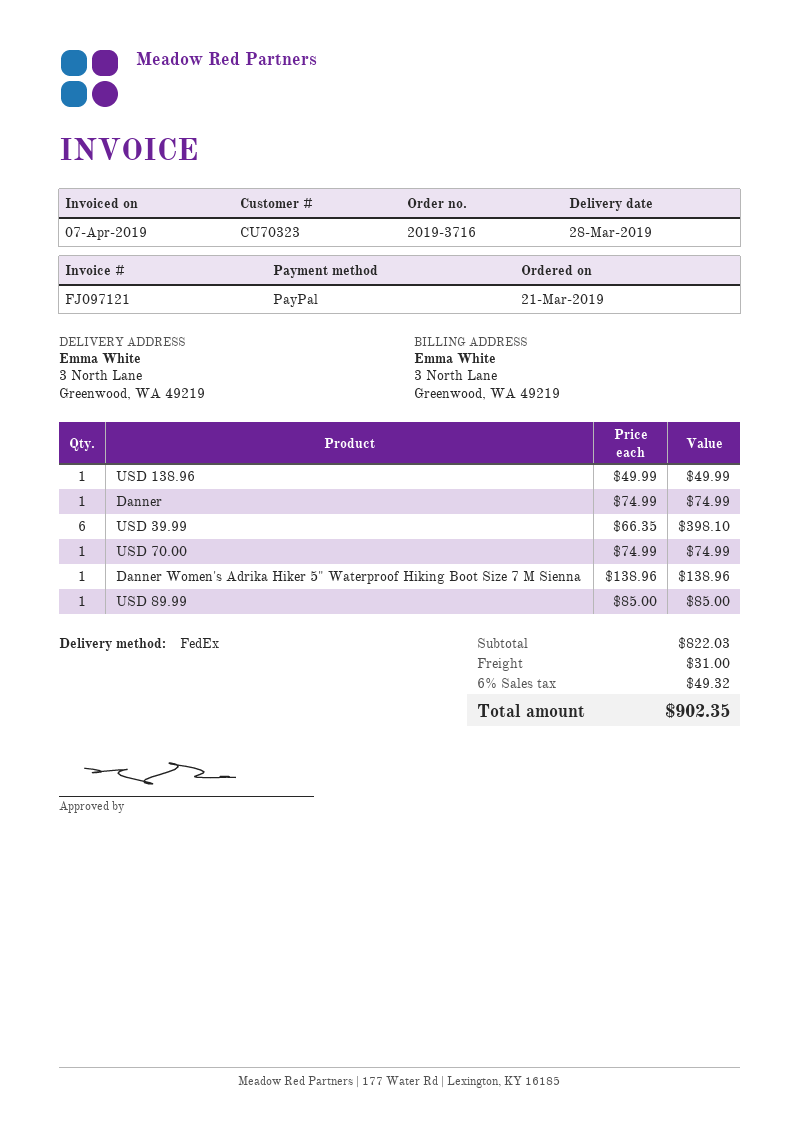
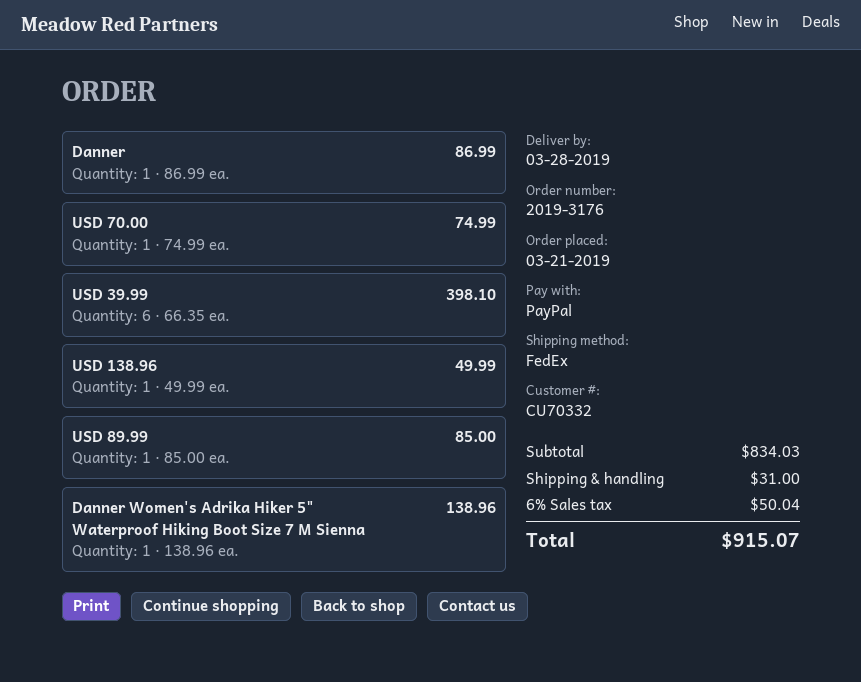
order number: 2019-3716 -> 2019-3176
customer number: CU70323 -> CU70332
Danner: 1 x 74.99 = 74.99 -> 1 x 86.99 = 86.99
subtotal: 822.03 -> 834.03
tax: 6% = 49.32 -> 6% = 50.04
total: 902.35 -> 915.07

